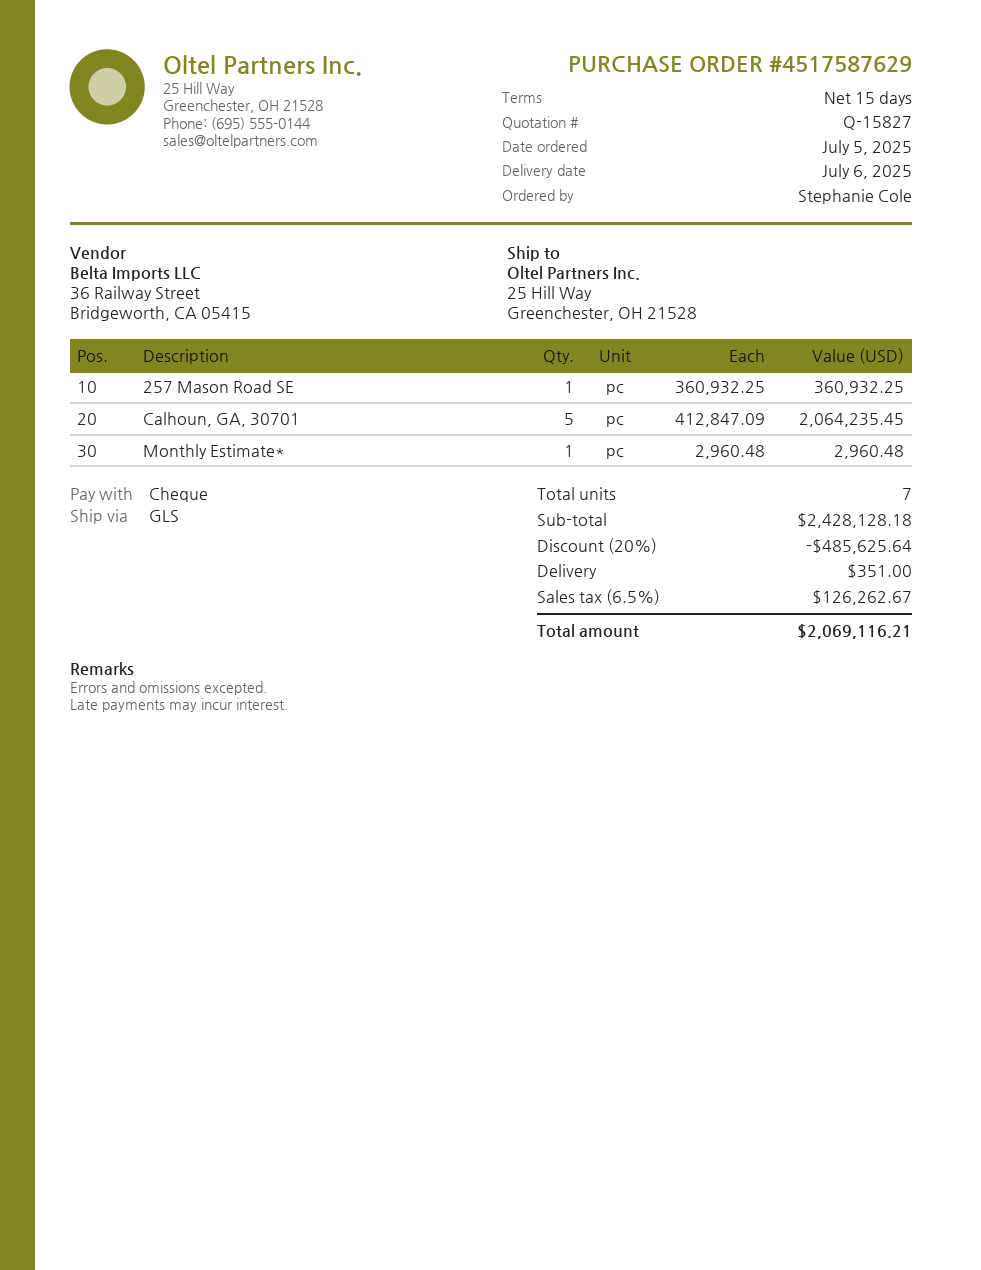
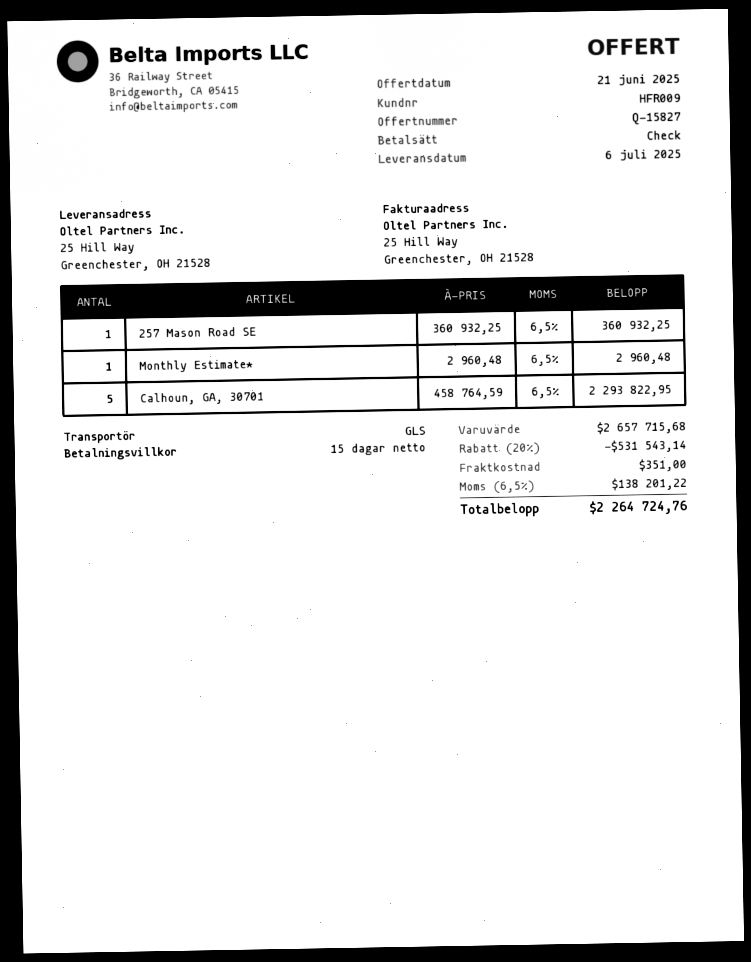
Calhoun, GA, 30701: 5 x 412847.09 = 2064235.45 -> 5 x 458764.59 = 2293822.95
subtotal: 2428128.18 -> 2657715.68
discount: 20% = 485625.64 -> 20% = 531543.14
tax: 6.5% = 126262.67 -> 6.5% = 138201.22
total: 2069116.21 -> 2264724.76

